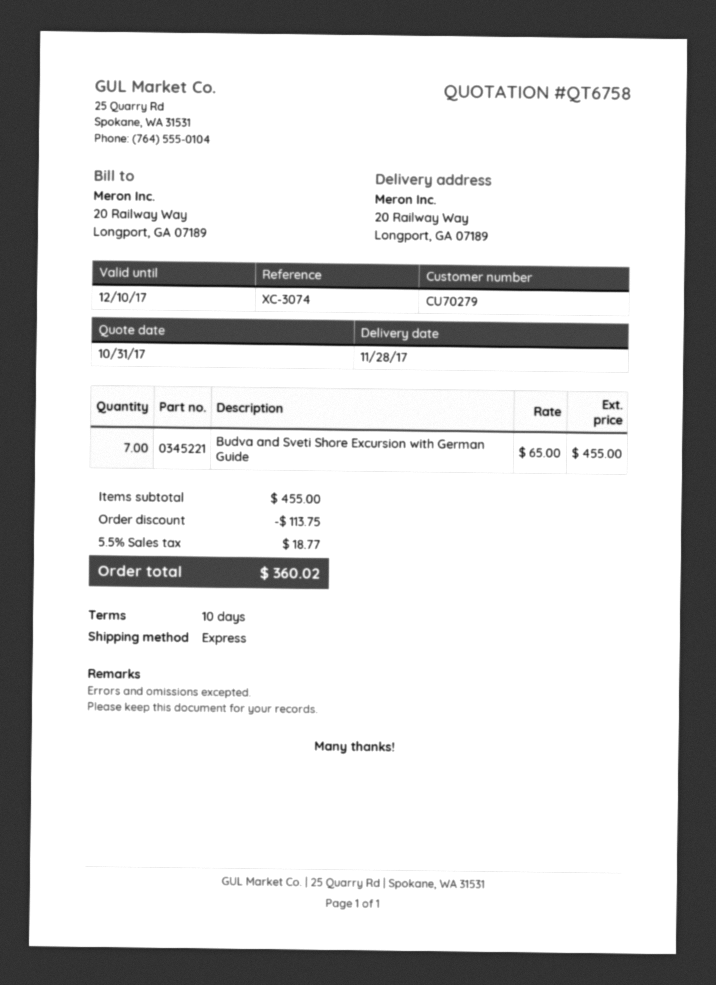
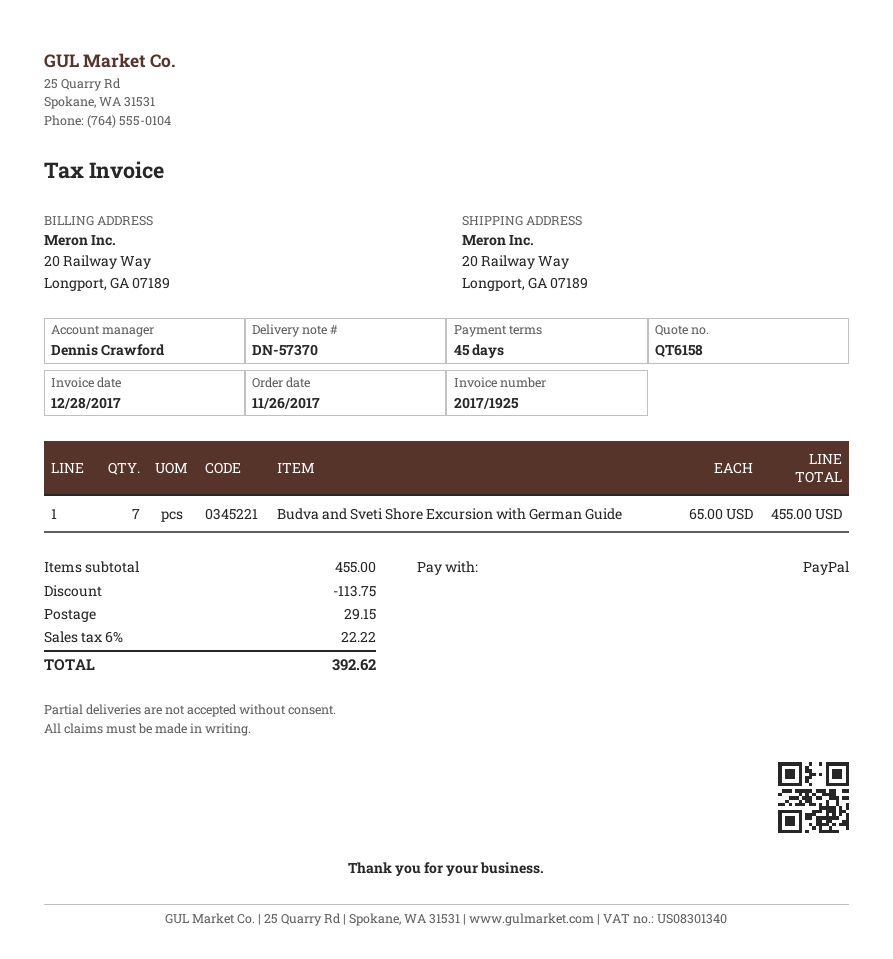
quote number: QT6758 -> QT6158
payment terms: 10 days -> 45 days
shipping: none -> 29.15
tax: 5.5% = 18.77 -> 6% = 22.22
total: 360.02 -> 392.62

